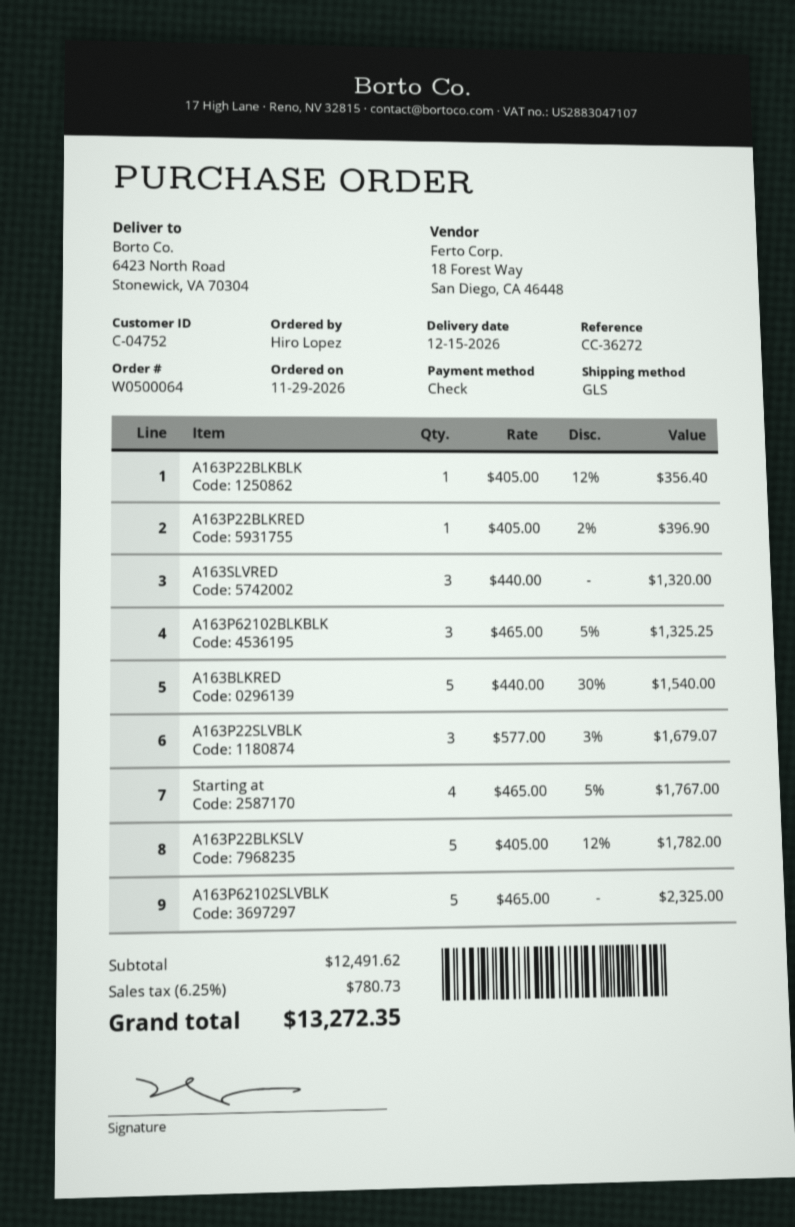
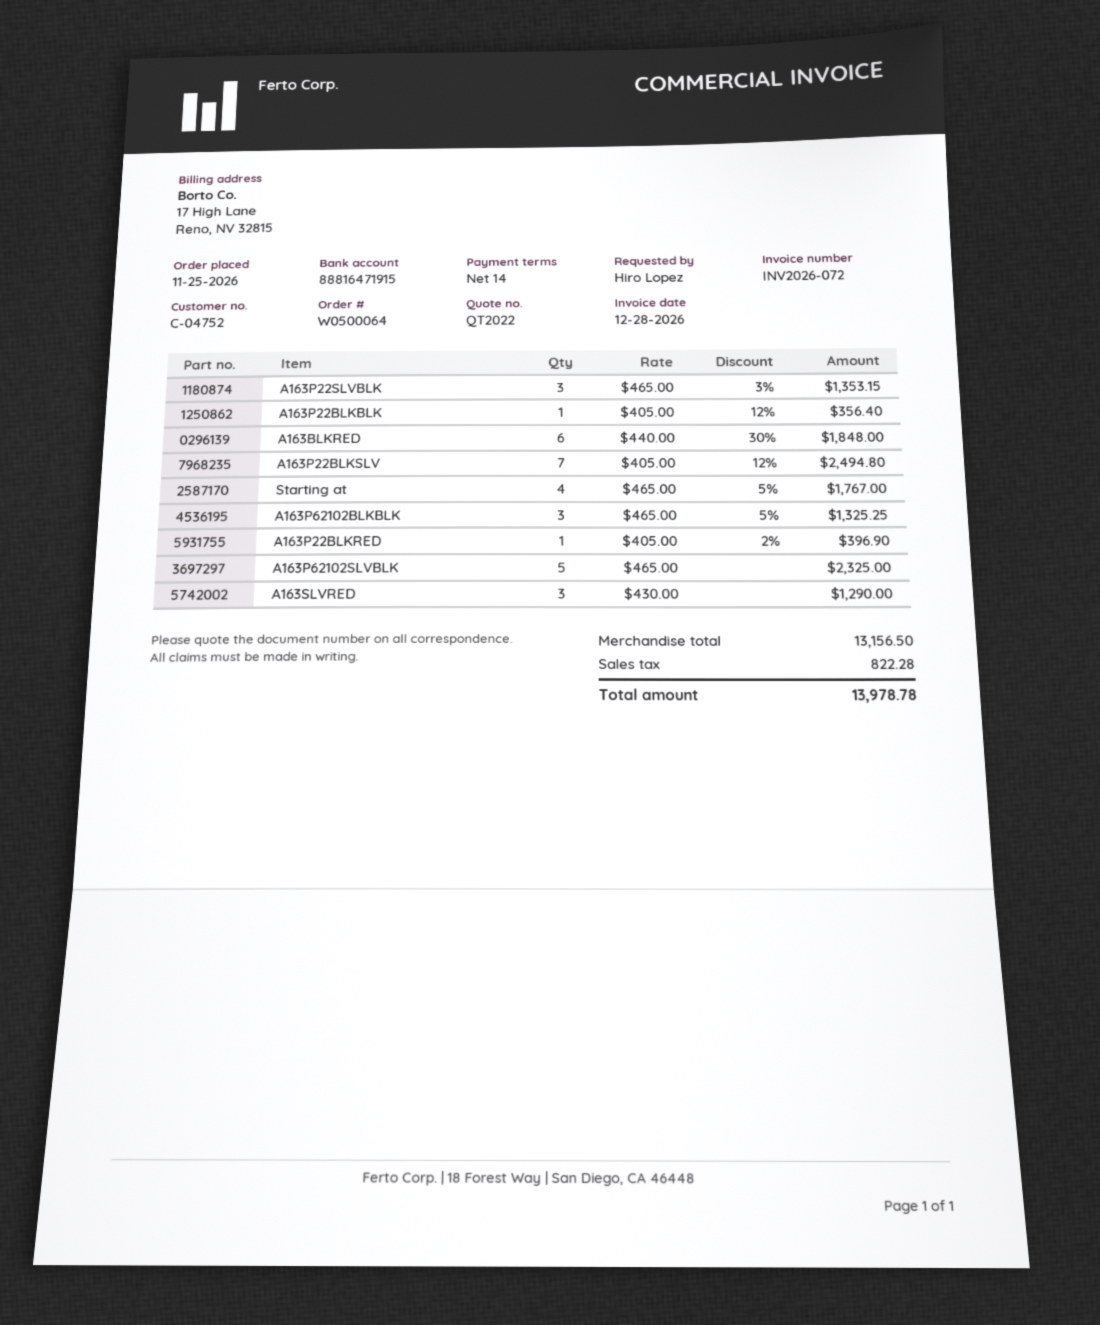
order date: 2026-11-29 -> 2026-11-25
A163SLVRED: 3 x 440.00 = 1320.00 -> 3 x 430.00 = 1290.00
A163BLKRED: 5 x 440.00 - 30% = 1540.00 -> 6 x 440.00 - 30% = 1848.00
A163P22SLVBLK: 3 x 577.00 - 3% = 1679.07 -> 3 x 465.00 - 3% = 1353.15
A163P22BLKSLV: 5 x 405.00 - 12% = 1782.00 -> 7 x 405.00 - 12% = 2494.80
subtotal: 12491.62 -> 13156.50
tax: 780.73 -> 822.28
total: 13272.35 -> 13978.78

